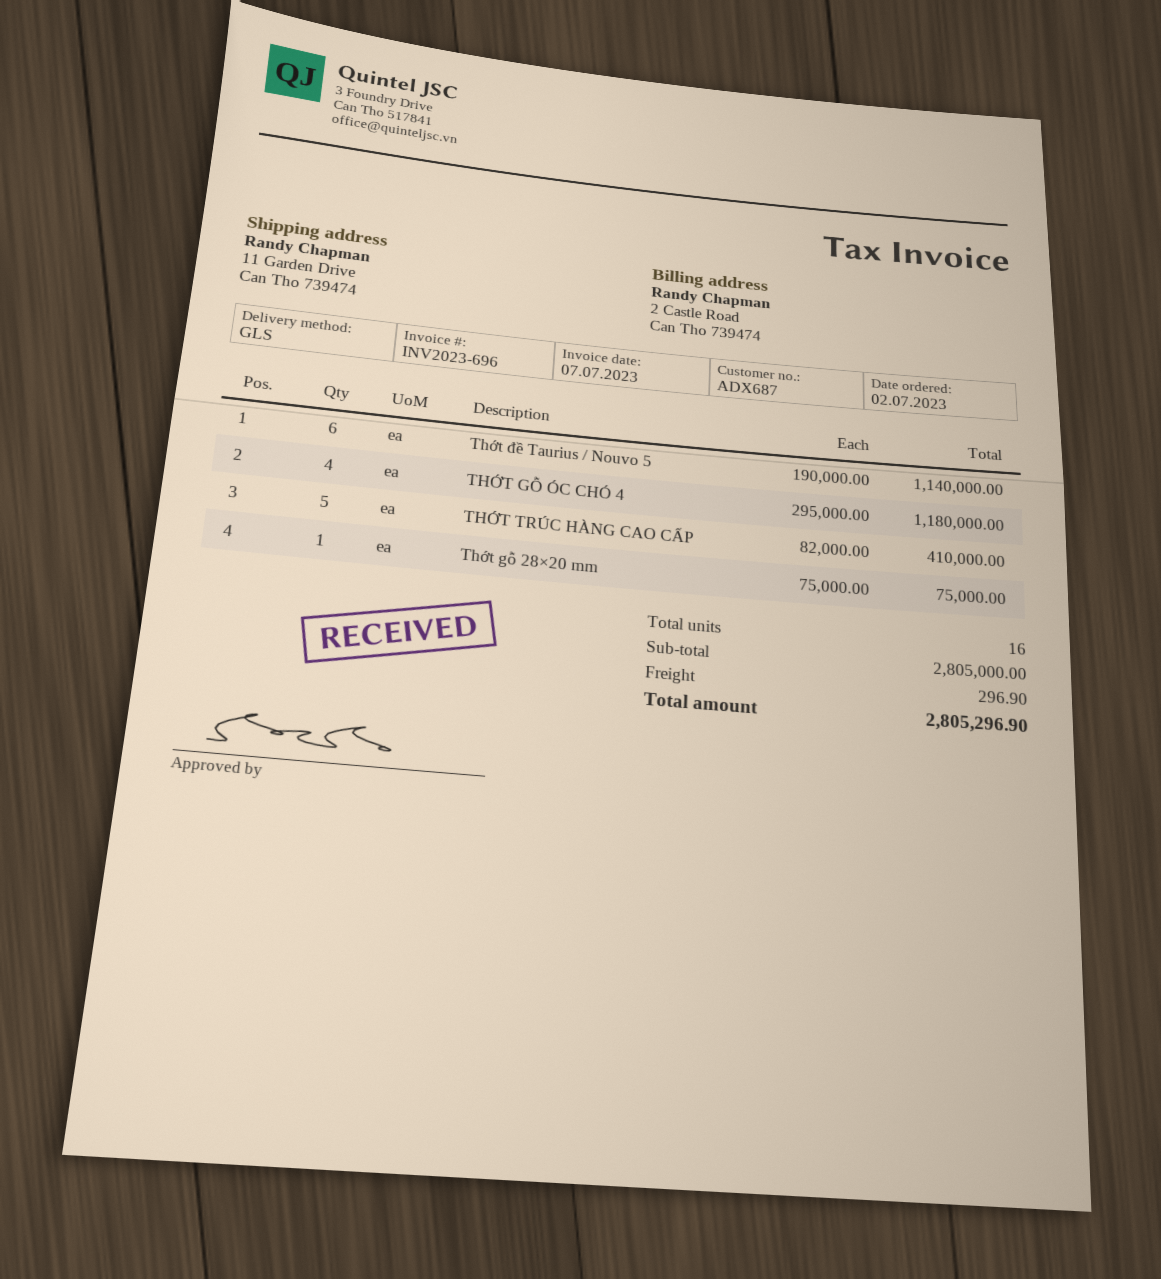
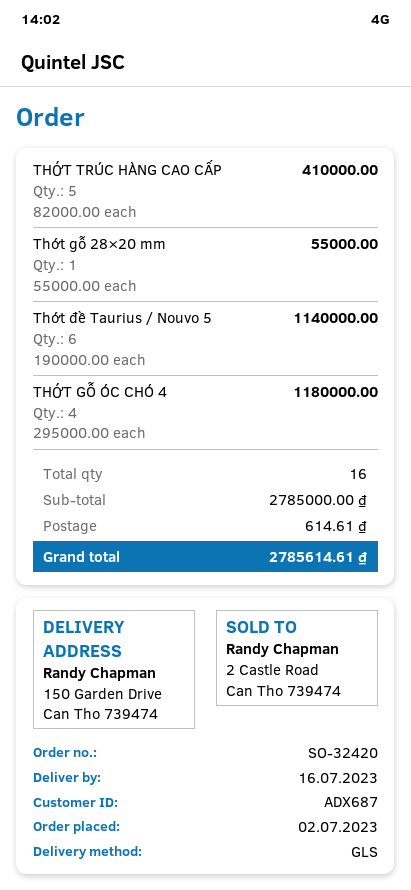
ship to: 11 Garden Drive, Can Tho 739474 -> 150 Garden Drive, Can Tho 739474
Thớt gỗ 28×20 mm: 1 x 75000.00 = 75000.00 -> 1 x 55000.00 = 55000.00
subtotal: 2805000.00 -> 2785000.00
shipping: 296.90 -> 614.61
total: 2805296.90 -> 2785614.61

